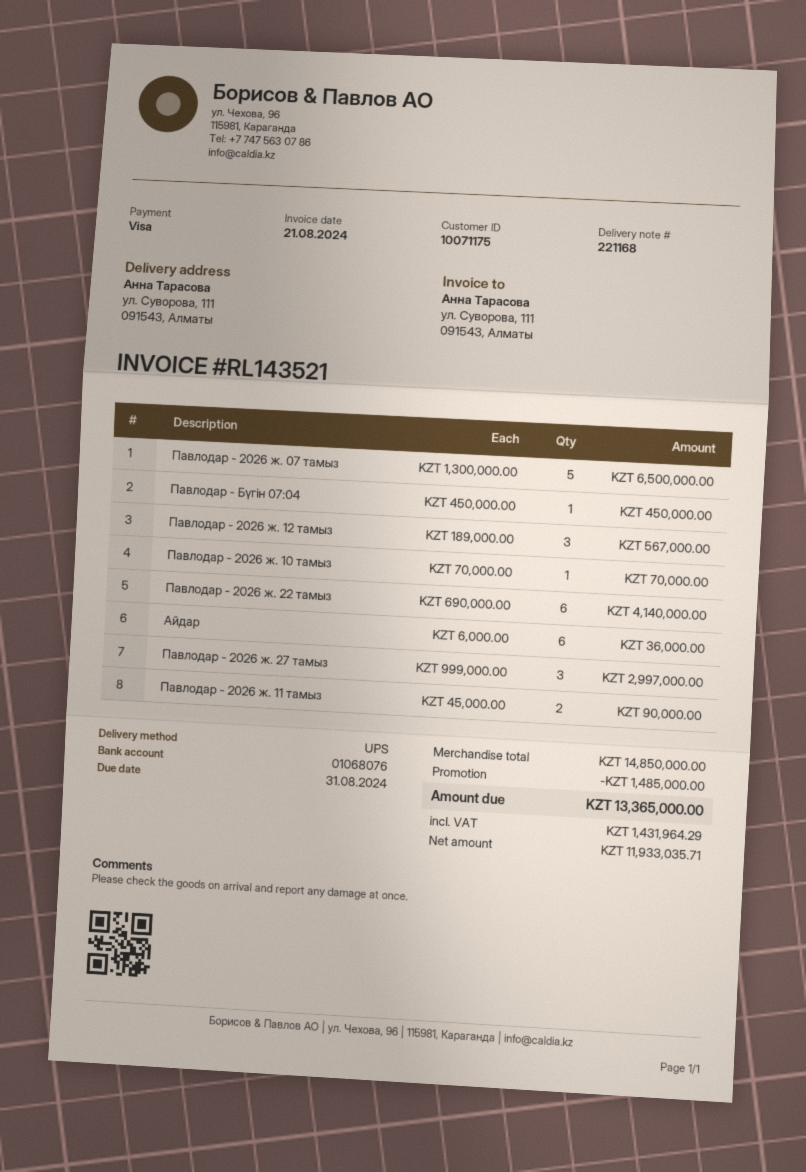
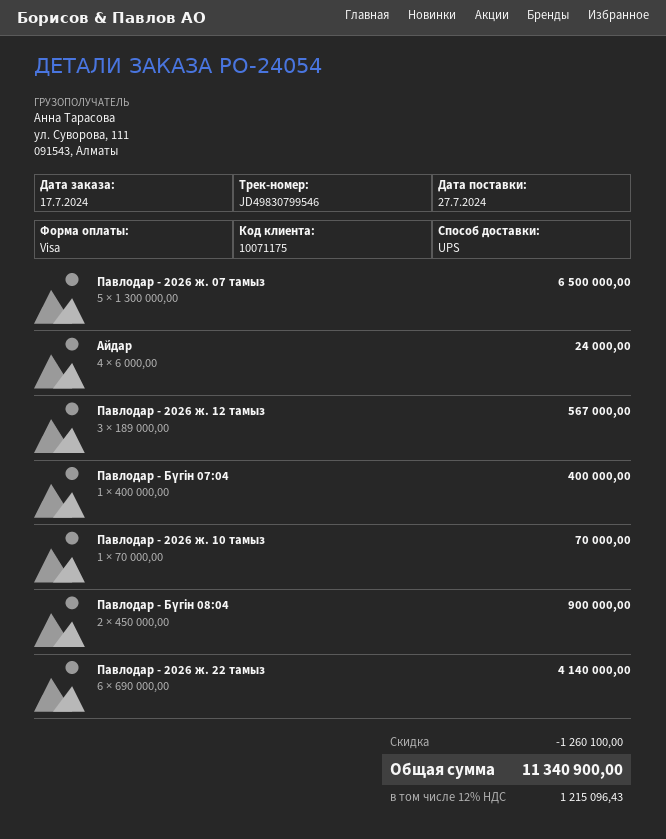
Павлодар - Бүгін 07:04: 1 x 450000.00 = 450000.00 -> 1 x 400000.00 = 400000.00
Айдар: 6 x 6000.00 = 36000.00 -> 4 x 6000.00 = 24000.00
Павлодар - 2026 ж. 27 тамыз: 3 x 999000.00 = 2997000.00 -> none
Павлодар - 2026 ж. 11 тамыз: 2 x 45000.00 = 90000.00 -> none
Павлодар - Бүгін 08:04: none -> 2 x 450000.00 = 900000.00
discount: 1485000.00 -> 1260100.00
tax: 1431964.29 -> 1215096.43
total: 13365000.00 -> 11340900.00

